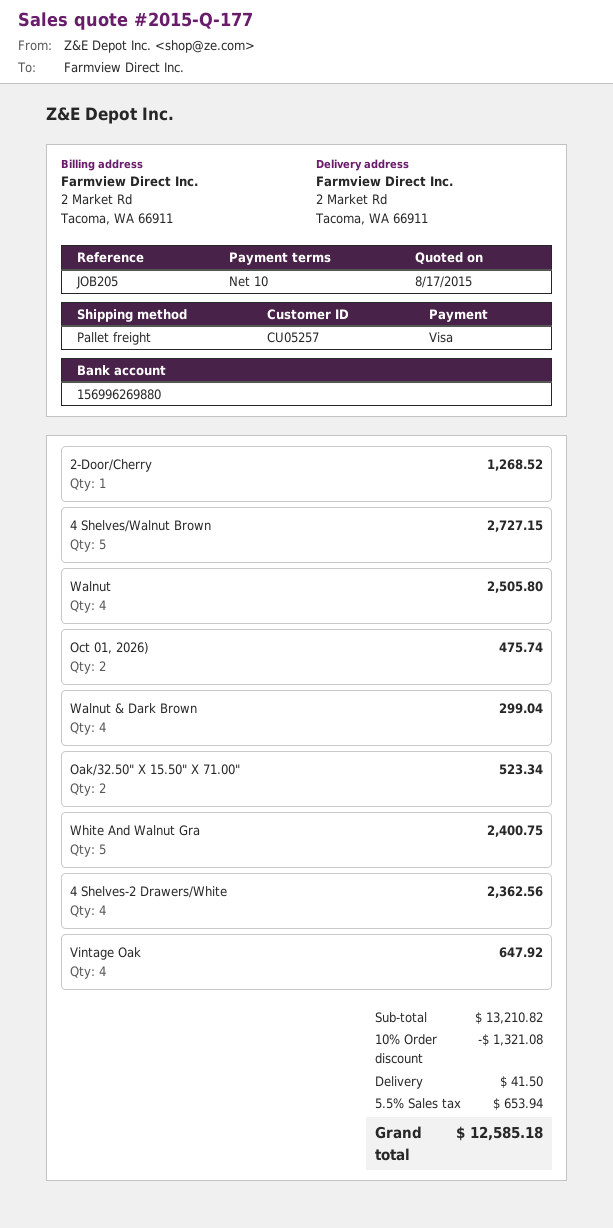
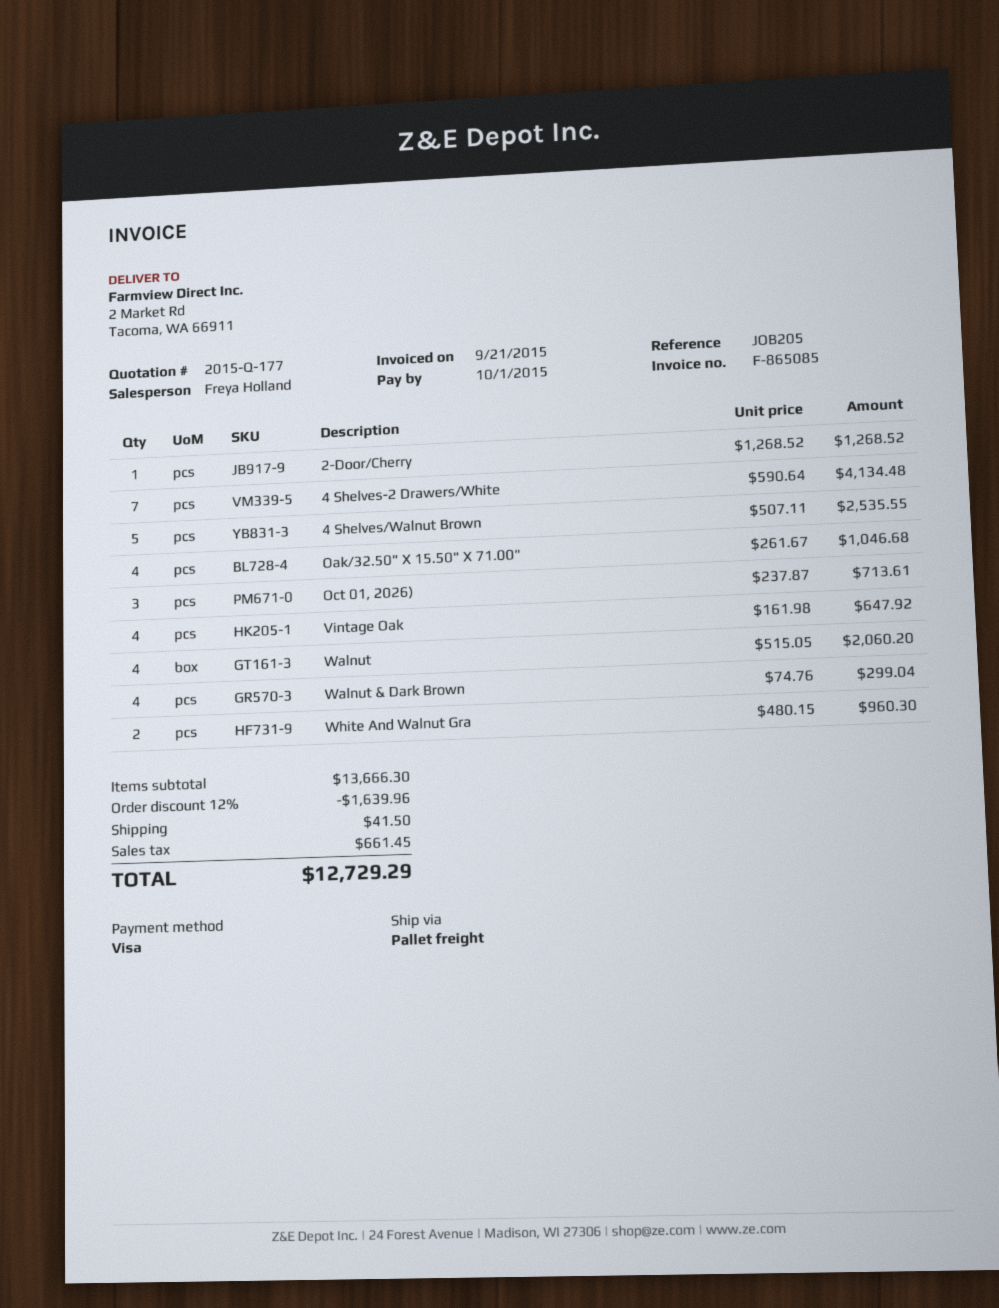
4 Shelves/Walnut Brown: 5 for 2727.15 -> 5 for 2535.55
Walnut: 4 for 2505.80 -> 4 for 2060.20
Oct 01, 2026): 2 for 475.74 -> 3 for 713.61
Oak/32.50" X 15.50" X 71.00": 2 for 523.34 -> 4 for 1046.68
White And Walnut Gra: 5 for 2400.75 -> 2 for 960.30
4 Shelves-2 Drawers/White: 4 for 2362.56 -> 7 for 4134.48
subtotal: 13210.82 -> 13666.30
discount: 10% = 1321.08 -> 12% = 1639.96
tax: 653.94 -> 661.45
total: 12585.18 -> 12729.29

